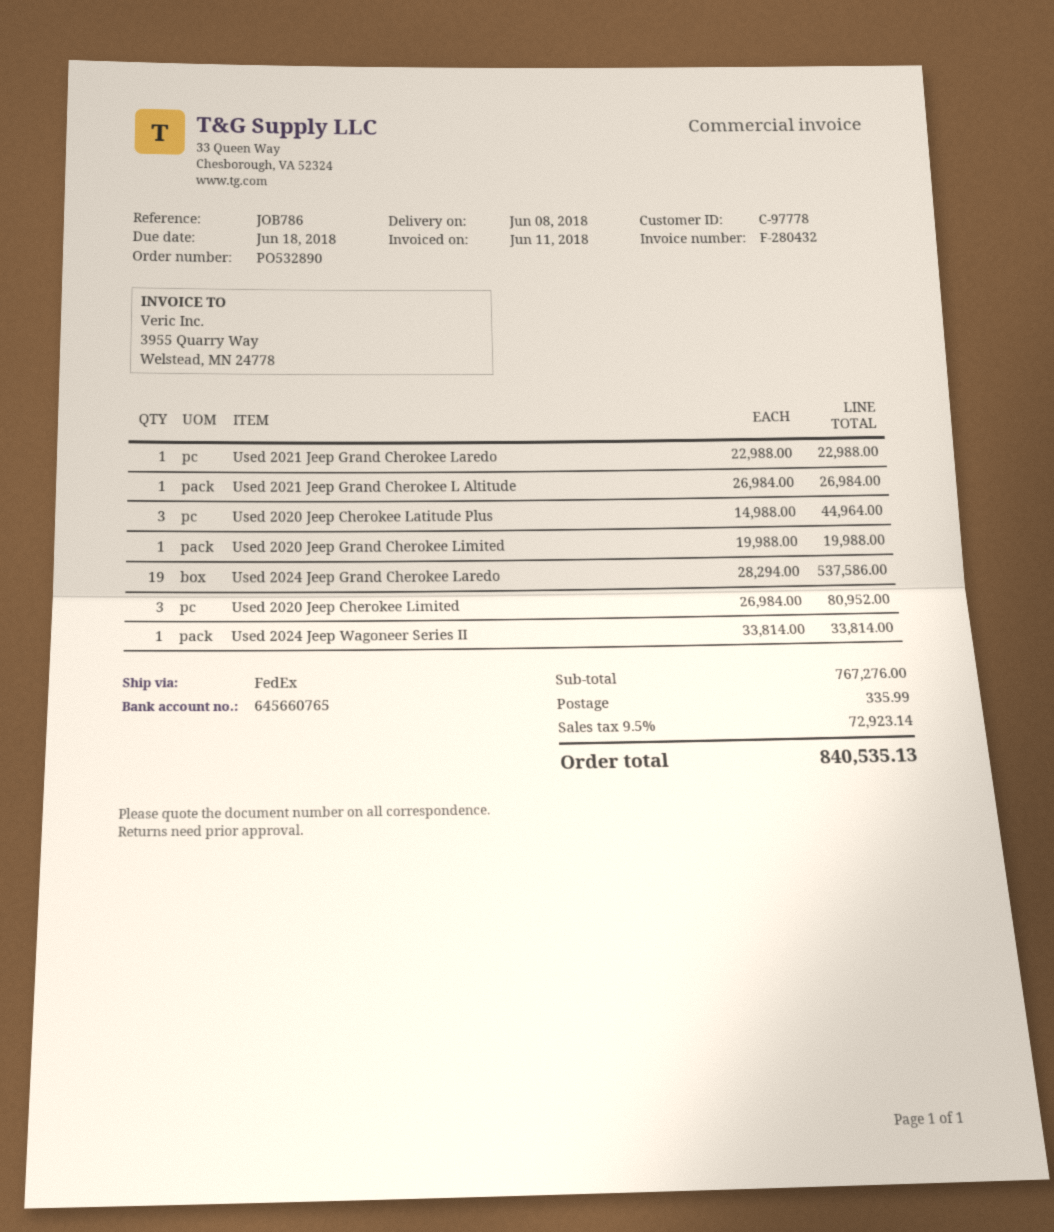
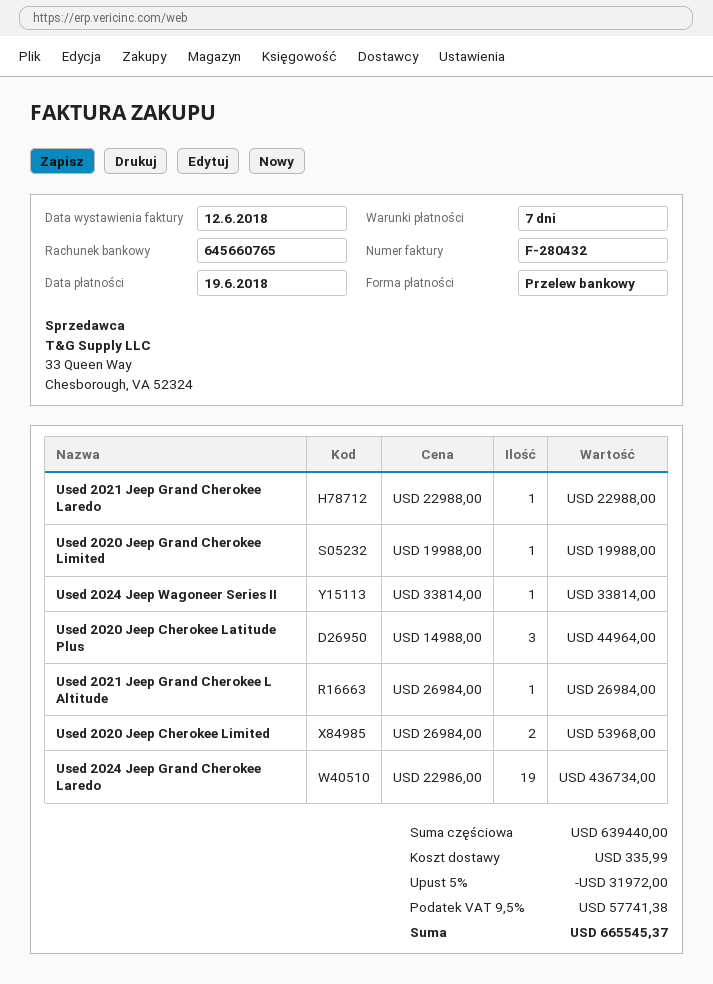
invoice date: 2018-06-11 -> 2018-06-12
due date: 2018-06-18 -> 2018-06-19
Used 2024 Jeep Grand Cherokee Laredo: 19 x 28294.00 = 537586.00 -> 19 x 22986.00 = 436734.00
Used 2020 Jeep Cherokee Limited: 3 x 26984.00 = 80952.00 -> 2 x 26984.00 = 53968.00
subtotal: 767276.00 -> 639440.00
discount: none -> 5% = 31972.00
tax: 9.5% = 72923.14 -> 9.5% = 57741.38
total: 840535.13 -> 665545.37

